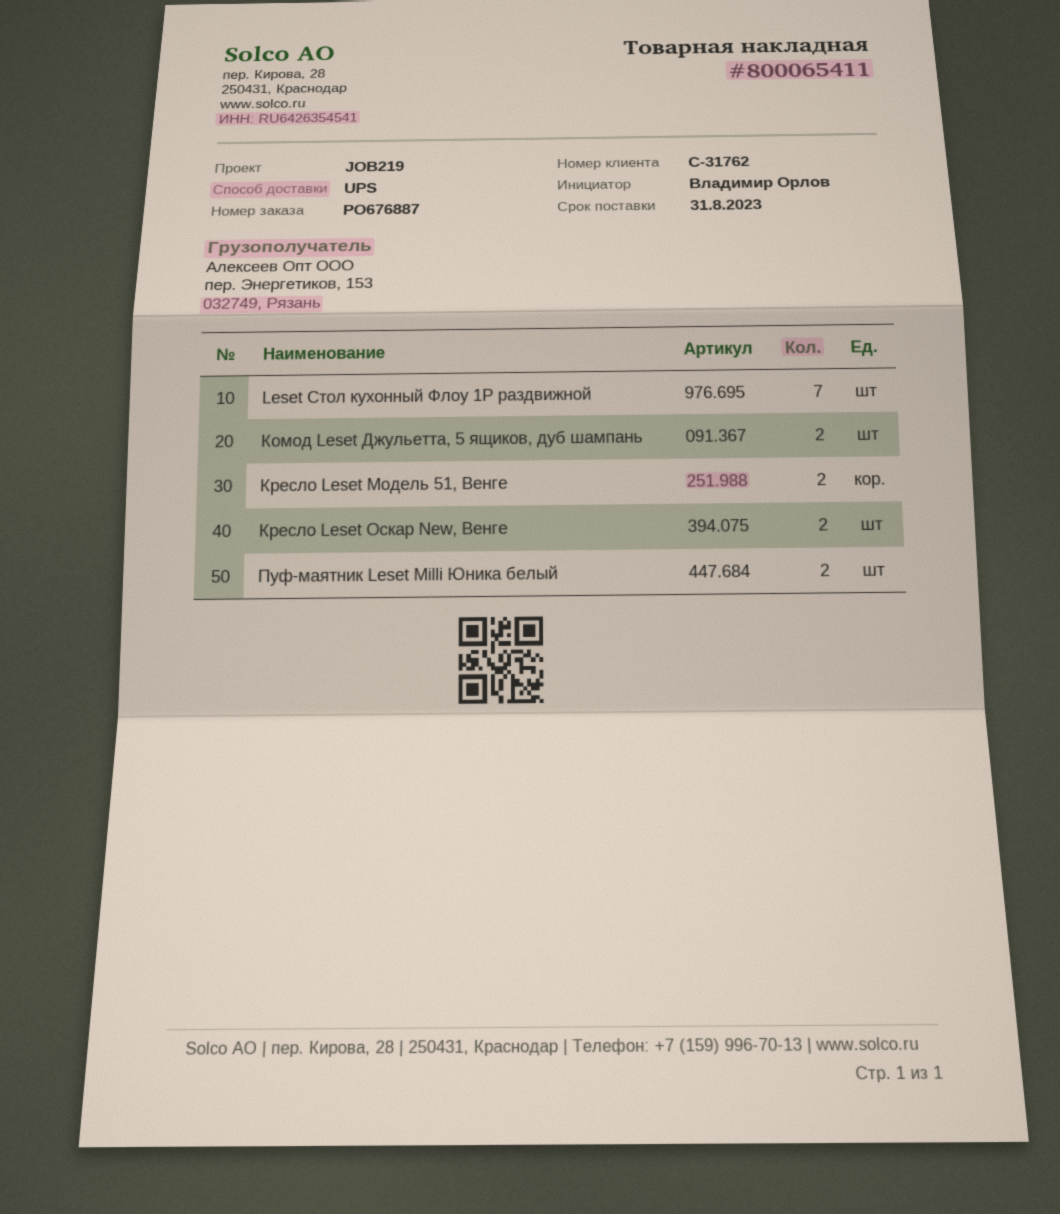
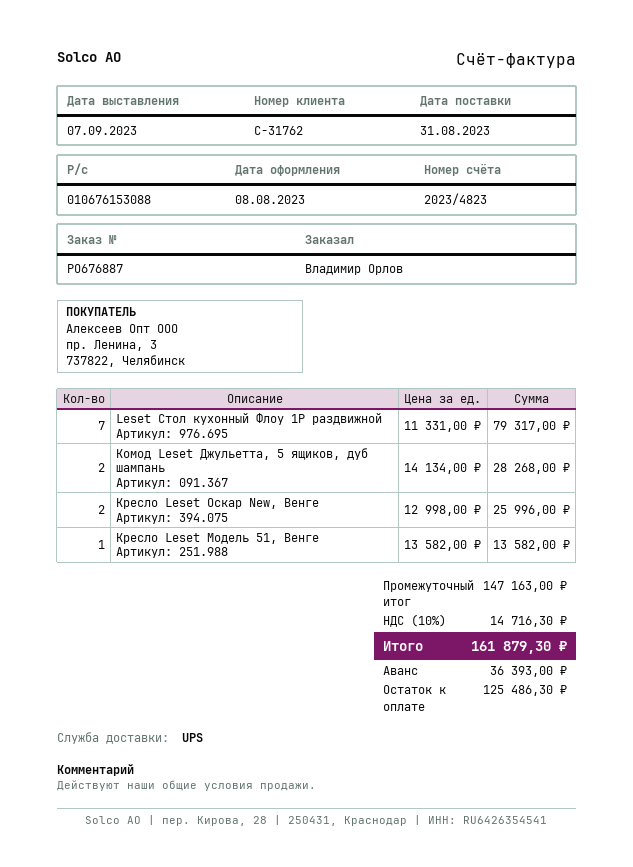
Кресло Leset Модель 51, Венге: 2 -> 1
Пуф-маятник Leset Milli Юника белый: 2 -> none

